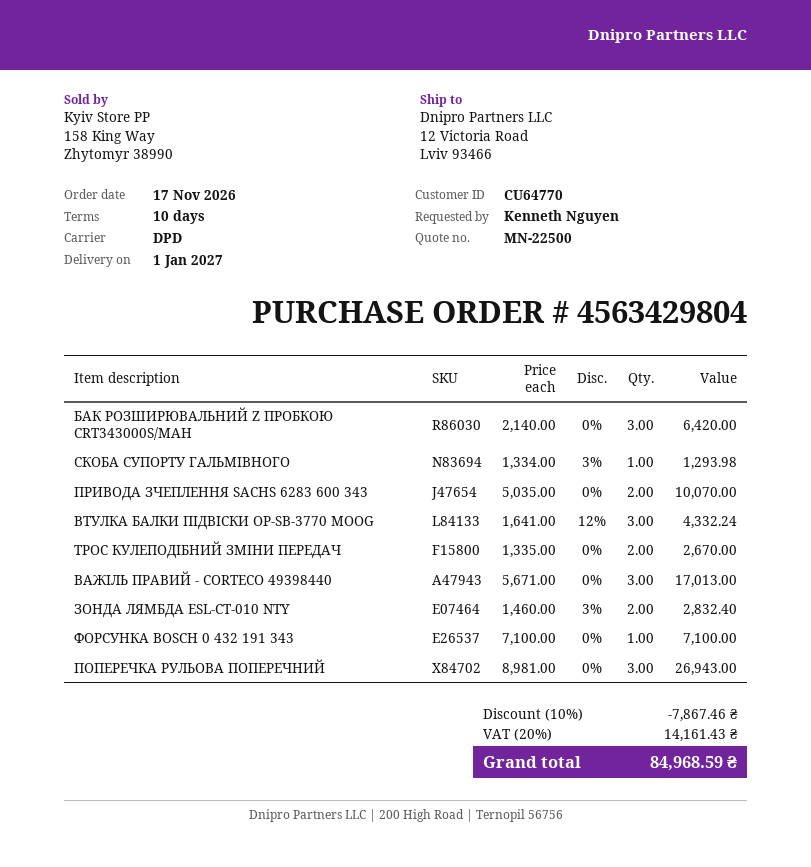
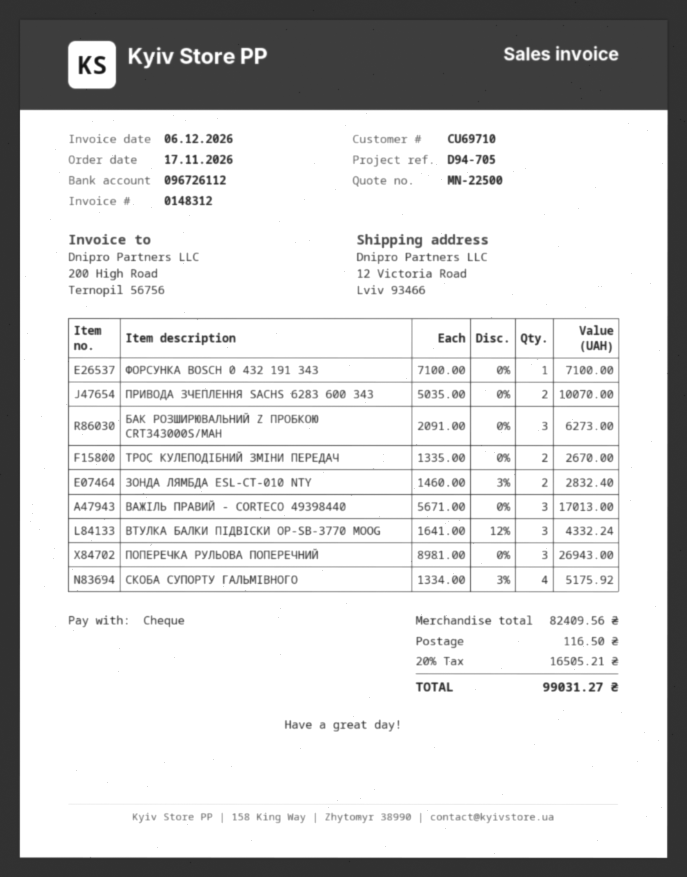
customer number: CU64770 -> CU69710
БАК РОЗШИРЮВАЛЬНИЙ Z ПРОБКОЮ CRT343000S/MAH: 3 x 2140.00 = 6420.00 -> 3 x 2091.00 = 6273.00
СКОБА СУПОРТУ ГАЛЬМІВНОГО: 1 x 1334.00 - 3% = 1293.98 -> 4 x 1334.00 - 3% = 5175.92
discount: 10% = 7867.46 -> none
shipping: none -> 116.50
tax: 20% = 14161.43 -> 20% = 16505.21
total: 84968.59 -> 99031.27

